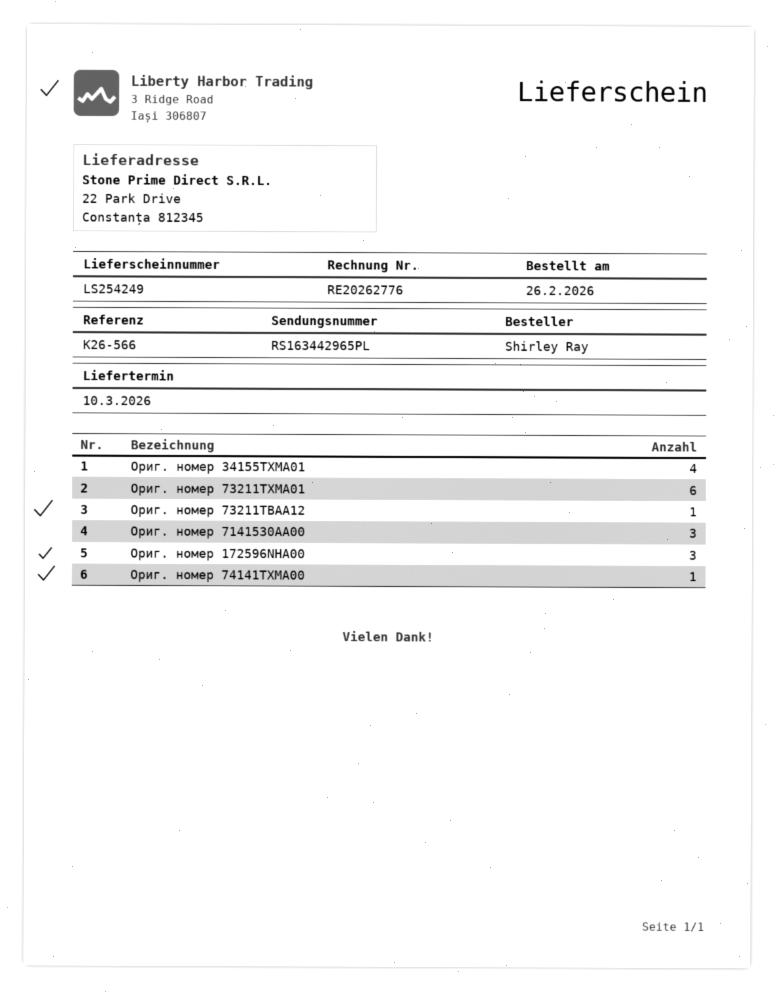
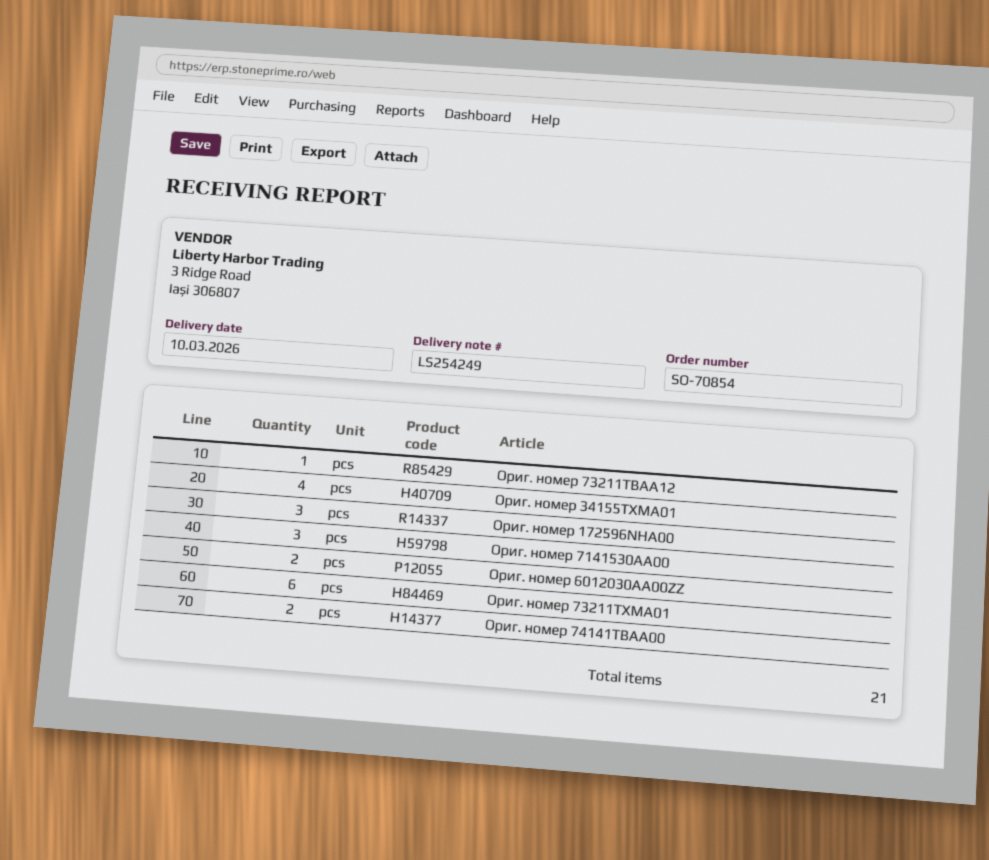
Ориг. номер 74141TXMA00: 1 -> none
Ориг. номер 6012030AA00ZZ: none -> 2
Ориг. номер 74141TBAA00: none -> 2

